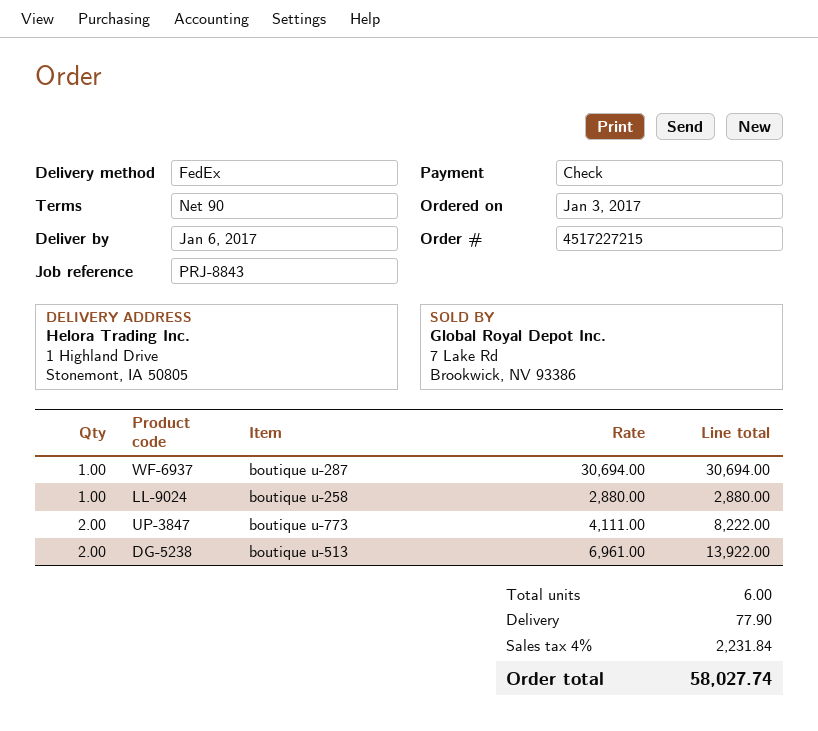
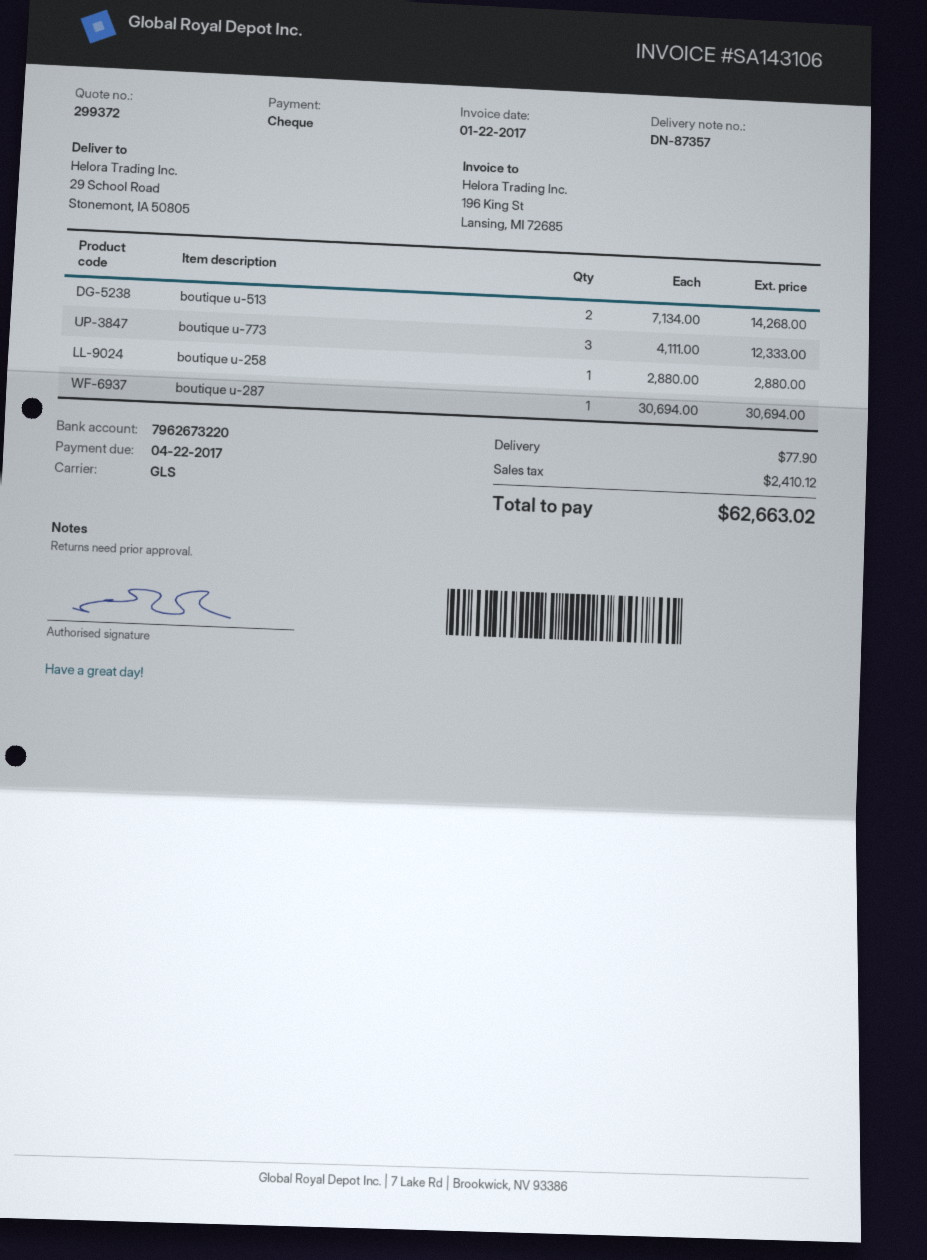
shipping method: FedEx -> GLS
ship to: 1 Highland Drive, Stonemont, IA 50805 -> 29 School Road, Stonemont, IA 50805
boutique u-773: 2 x 4111.00 = 8222.00 -> 3 x 4111.00 = 12333.00
boutique u-513: 2 x 6961.00 = 13922.00 -> 2 x 7134.00 = 14268.00
tax: 2231.84 -> 2410.12
total: 58027.74 -> 62663.02

